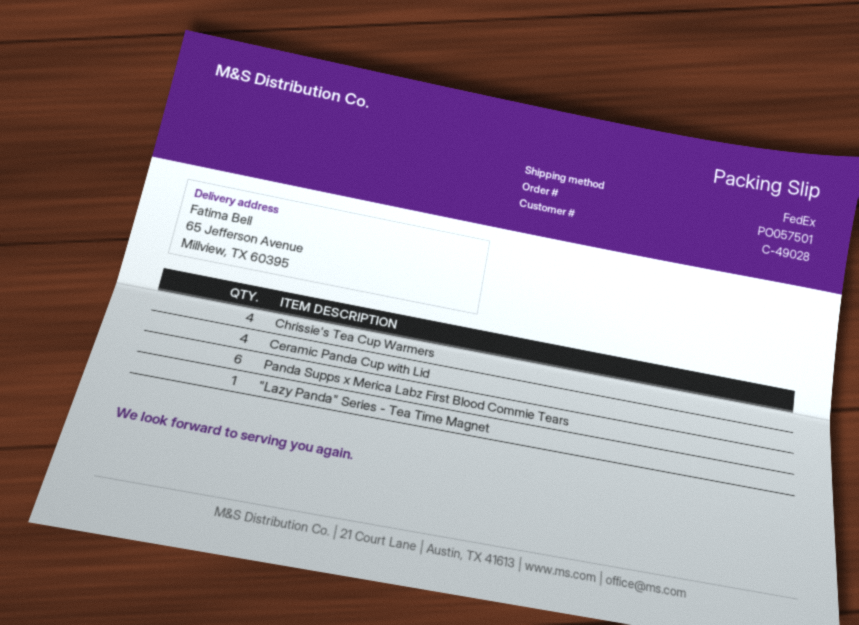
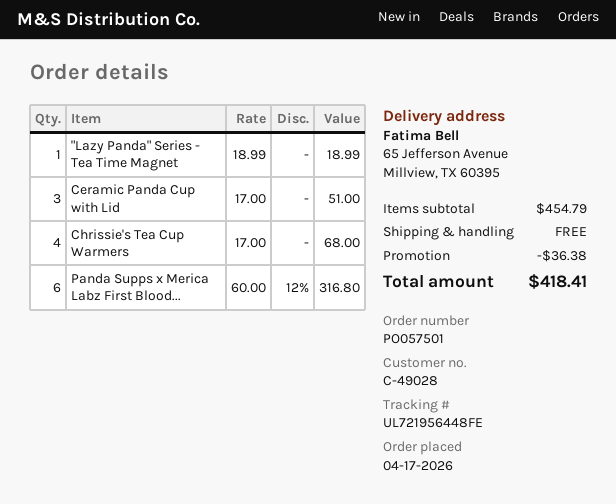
Ceramic Panda Cup with Lid: 4 -> 3

